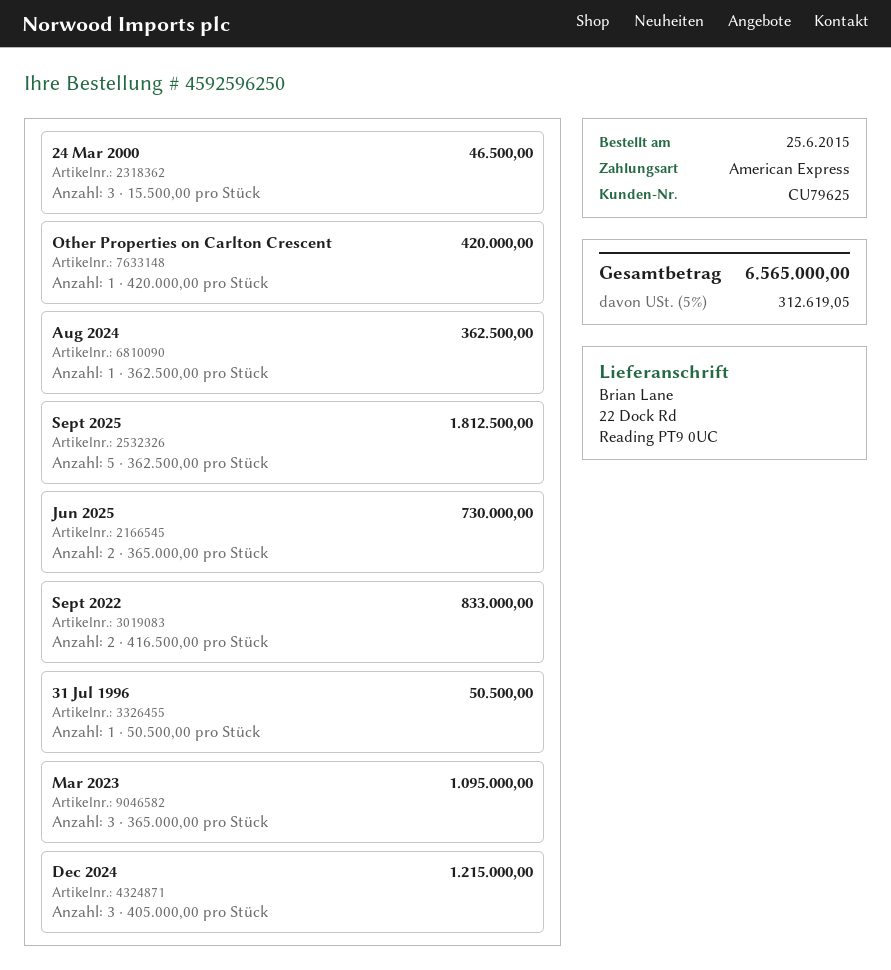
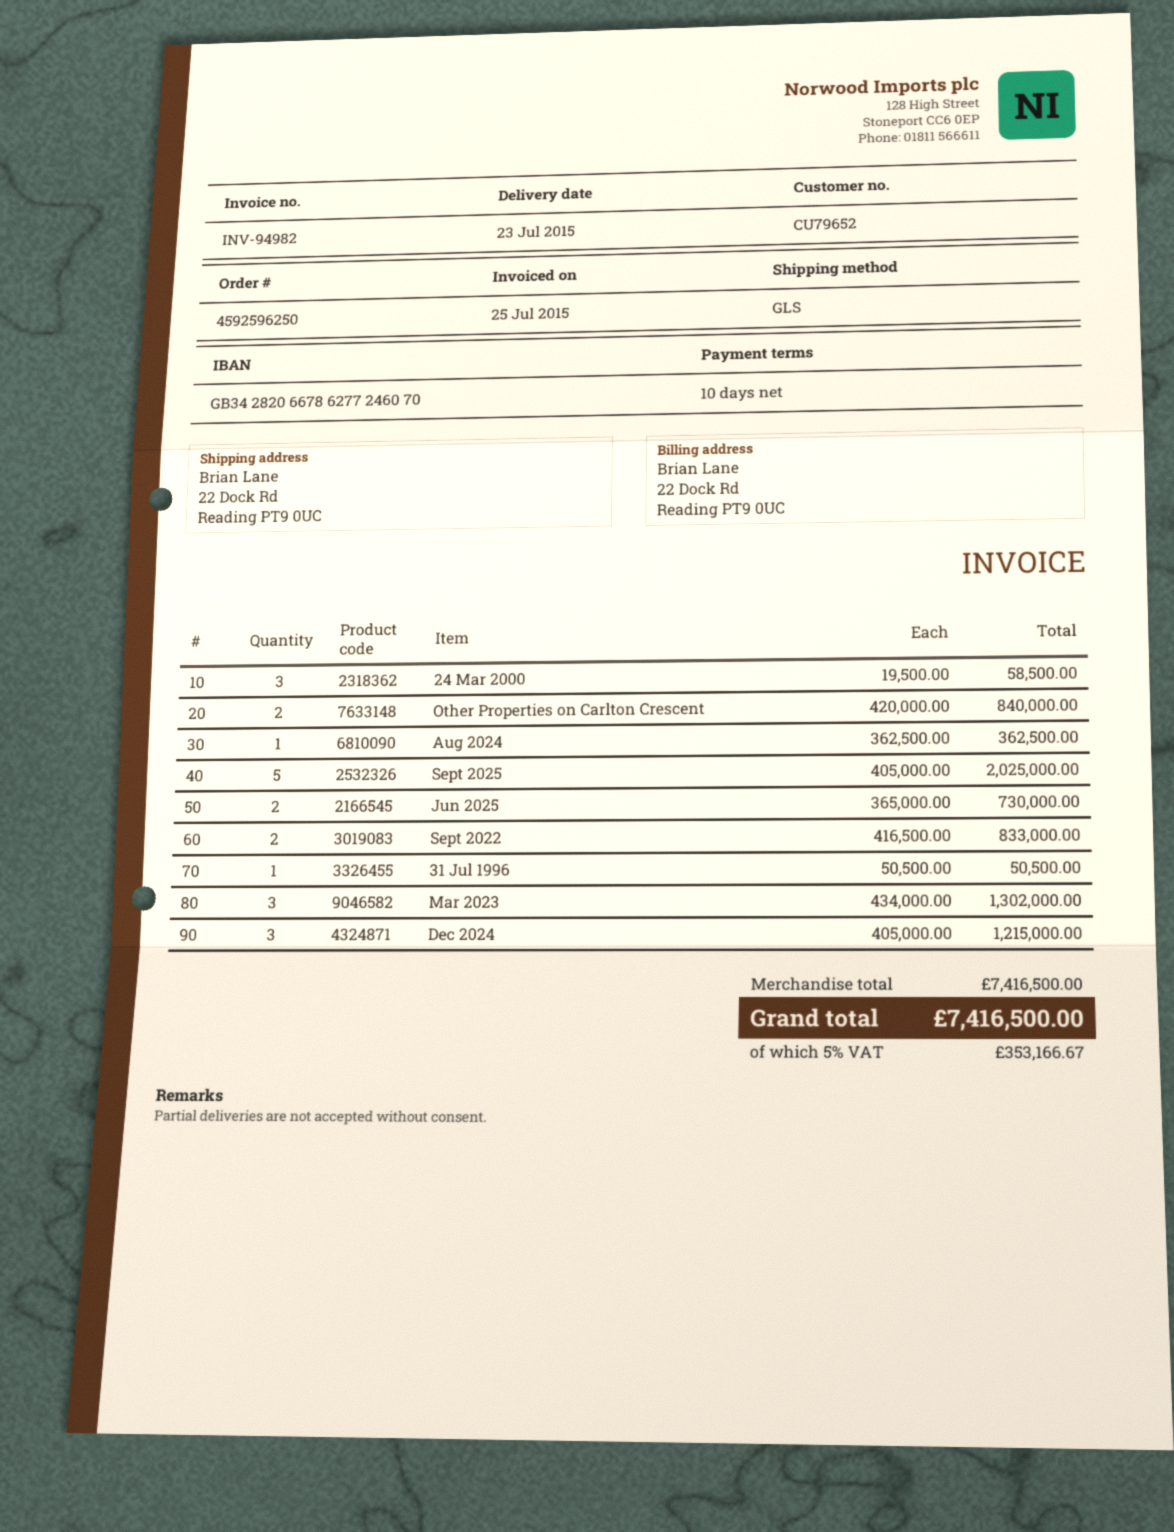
customer number: CU79625 -> CU79652
24 Mar 2000: 3 x 15500.00 = 46500.00 -> 3 x 19500.00 = 58500.00
Other Properties on Carlton Crescent: 1 x 420000.00 = 420000.00 -> 2 x 420000.00 = 840000.00
Sept 2025: 5 x 362500.00 = 1812500.00 -> 5 x 405000.00 = 2025000.00
Mar 2023: 3 x 365000.00 = 1095000.00 -> 3 x 434000.00 = 1302000.00
tax: 5% = 312619.05 -> 5% = 353166.67
total: 6565000.00 -> 7416500.00

